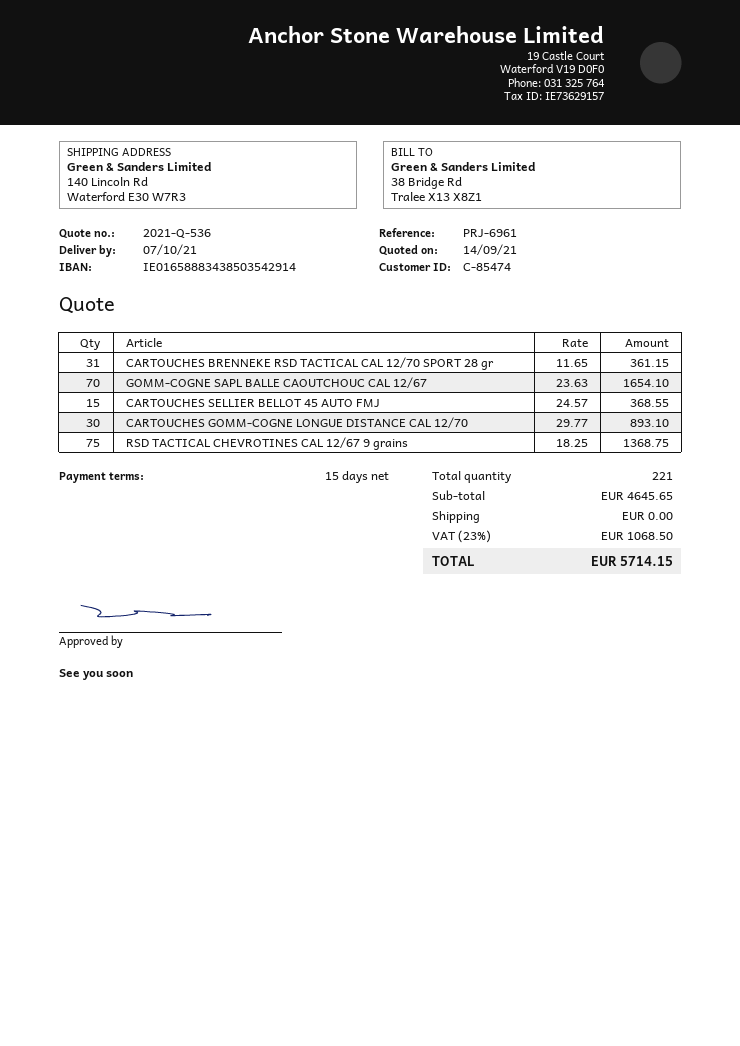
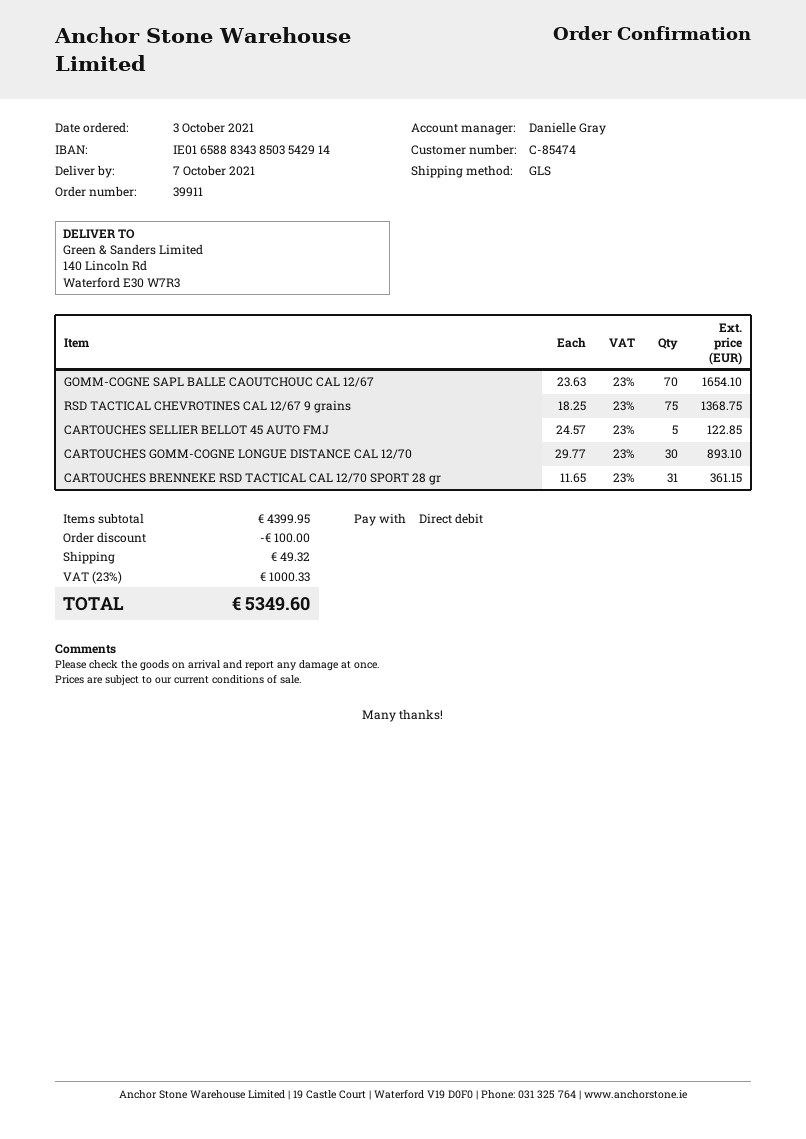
CARTOUCHES SELLIER BELLOT 45 AUTO FMJ: 15 x 24.57 = 368.55 -> 5 x 24.57 = 122.85
subtotal: 4645.65 -> 4399.95
discount: none -> 100.00
shipping: 0.00 -> 49.32
tax: 23% = 1068.50 -> 23% = 1000.33
total: 5714.15 -> 5349.60

